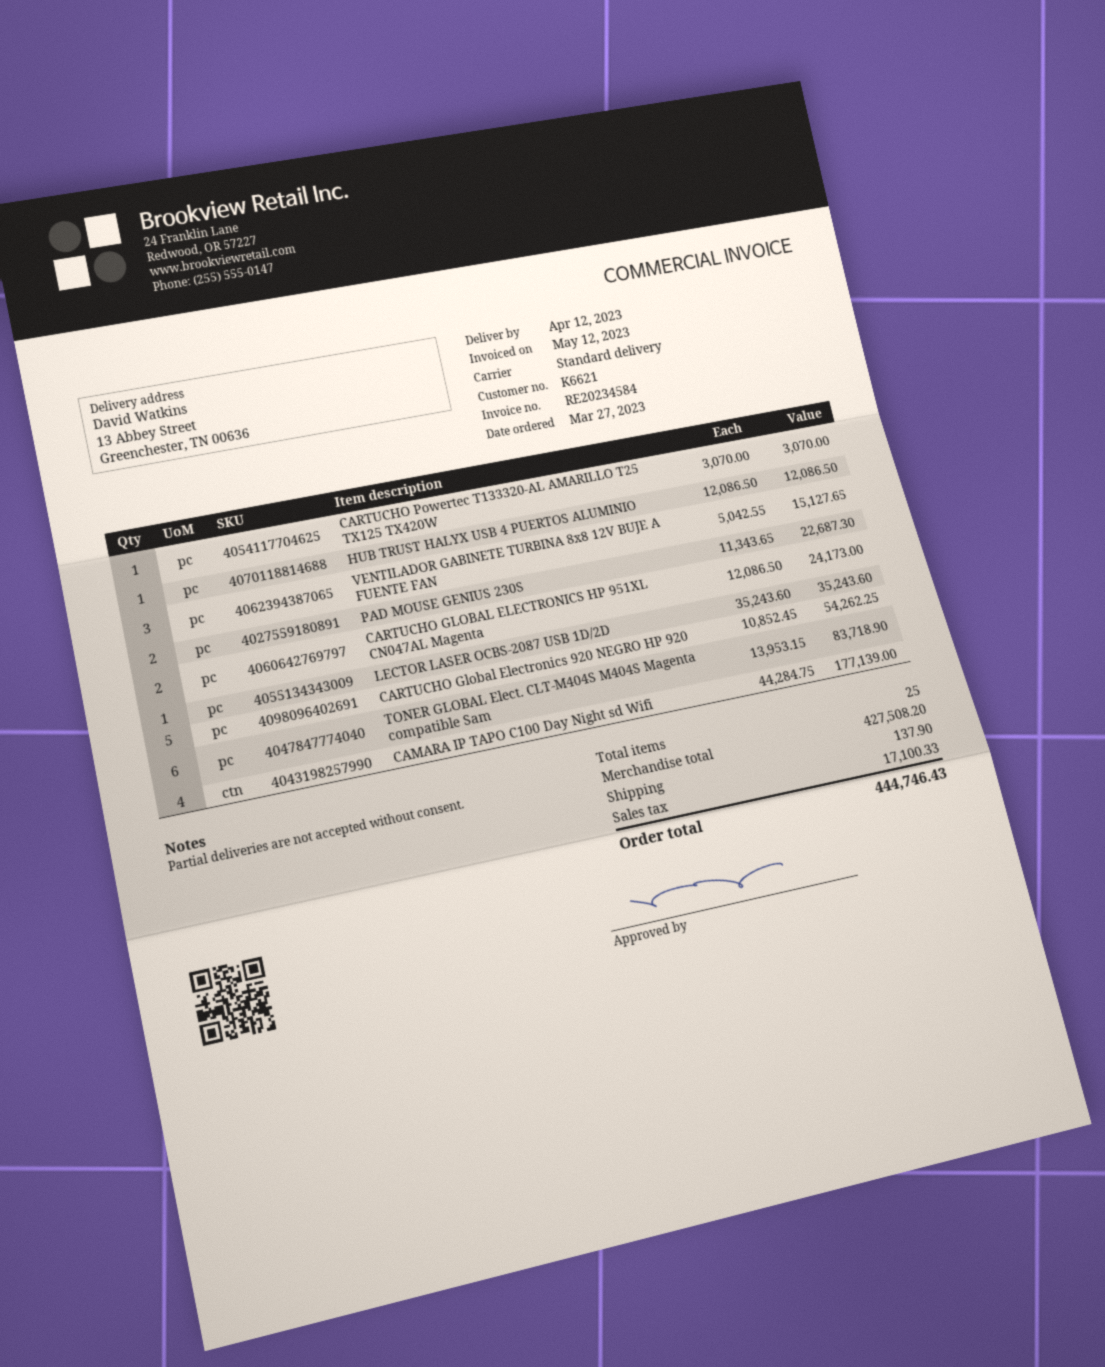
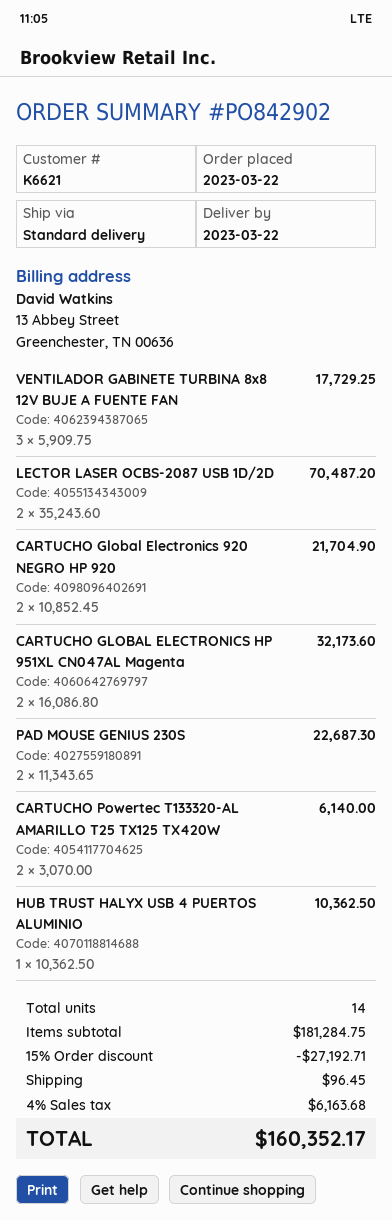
order date: 2023-03-27 -> 2023-03-22
delivery date: 2023-04-12 -> 2023-03-22
CARTUCHO Powertec T133320-AL AMARILLO T25 TX125 TX420W: 1 x 3070.00 = 3070.00 -> 2 x 3070.00 = 6140.00
HUB TRUST HALYX USB 4 PUERTOS ALUMINIO: 1 x 12086.50 = 12086.50 -> 1 x 10362.50 = 10362.50
VENTILADOR GABINETE TURBINA 8x8 12V BUJE A FUENTE FAN: 3 x 5042.55 = 15127.65 -> 3 x 5909.75 = 17729.25
CARTUCHO GLOBAL ELECTRONICS HP 951XL CN047AL Magenta: 2 x 12086.50 = 24173.00 -> 2 x 16086.80 = 32173.60
LECTOR LASER OCBS-2087 USB 1D/2D: 1 x 35243.60 = 35243.60 -> 2 x 35243.60 = 70487.20
CARTUCHO Global Electronics 920 NEGRO HP 920: 5 x 10852.45 = 54262.25 -> 2 x 10852.45 = 21704.90
TONER GLOBAL Elect. CLT-M404S M404S Magenta compatible Sam: 6 x 13953.15 = 83718.90 -> none
CAMARA IP TAPO C100 Day Night sd Wifi: 4 x 44284.75 = 177139.00 -> none
total quantity: 25 -> 14
subtotal: 427508.20 -> 181284.75
discount: none -> 15% = 27192.71
shipping: 137.90 -> 96.45
tax: 17100.33 -> 6163.68
total: 444746.43 -> 160352.17

